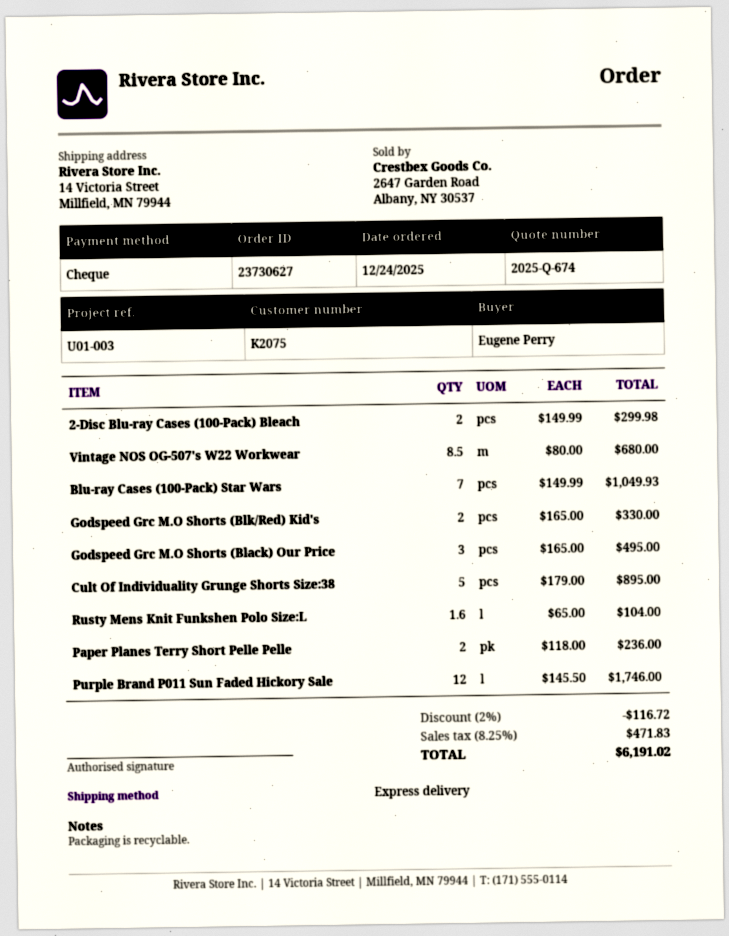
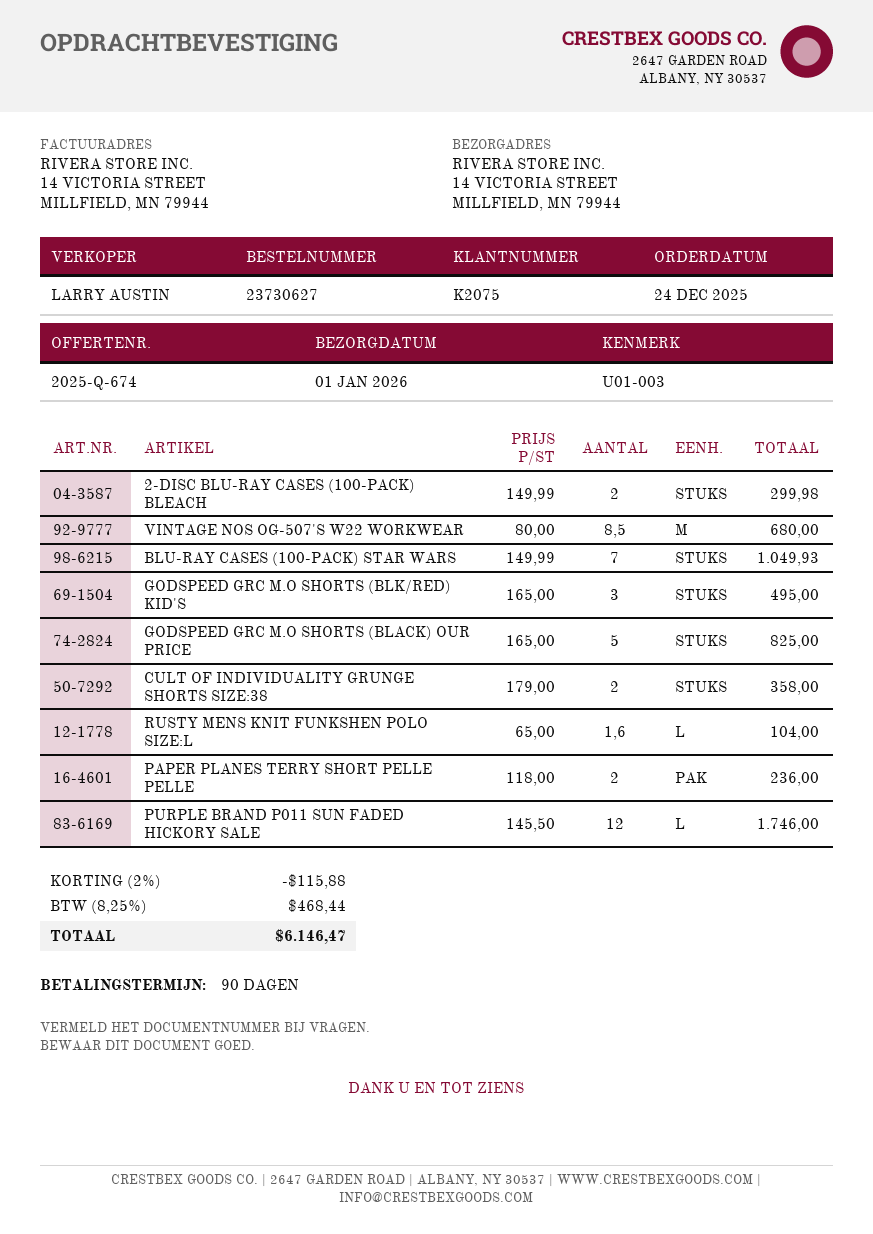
Godspeed Grc M.O Shorts (Blk/Red) Kid's: 2 x 165.00 = 330.00 -> 3 x 165.00 = 495.00
Godspeed Grc M.O Shorts (Black) Our Price: 3 x 165.00 = 495.00 -> 5 x 165.00 = 825.00
Cult Of Individuality Grunge Shorts Size:38: 5 x 179.00 = 895.00 -> 2 x 179.00 = 358.00
discount: 2% = 116.72 -> 2% = 115.88
tax: 8.25% = 471.83 -> 8.25% = 468.44
total: 6191.02 -> 6146.47

